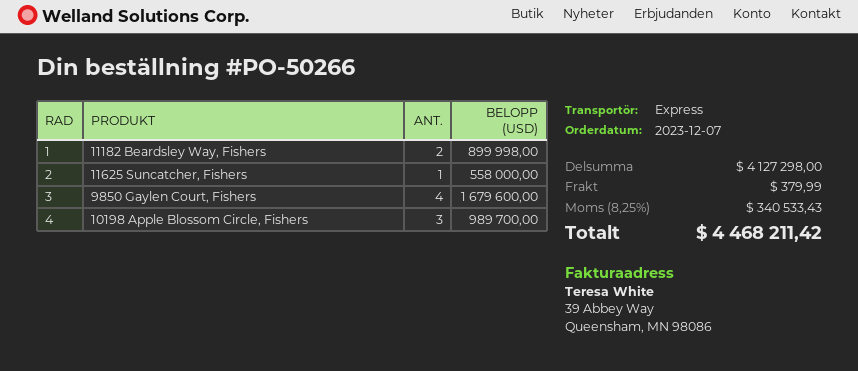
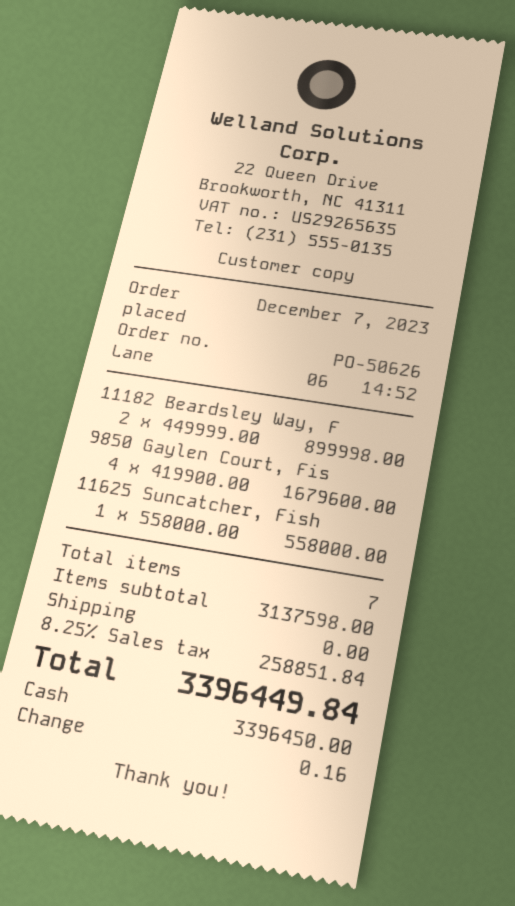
order number: PO-50266 -> PO-50626
10198 Apple Blossom Circle, Fishers: 3 for 989700.00 -> none
subtotal: 4127298.00 -> 3137598.00
shipping: 379.99 -> 0.00
tax: 8.25% = 340533.43 -> 8.25% = 258851.84
total: 4468211.42 -> 3396449.84

